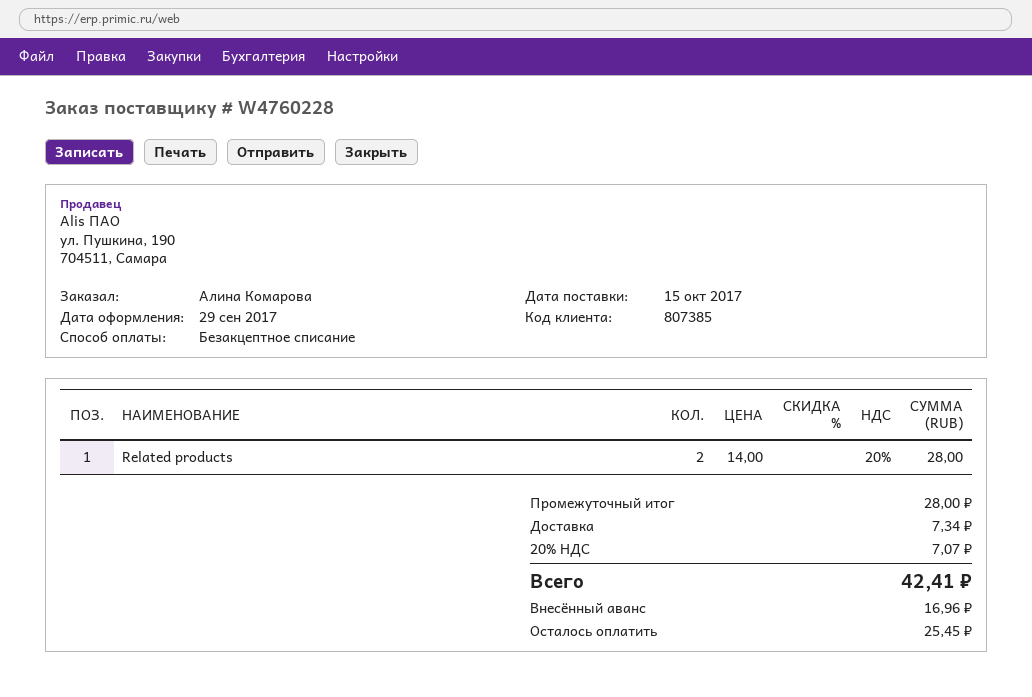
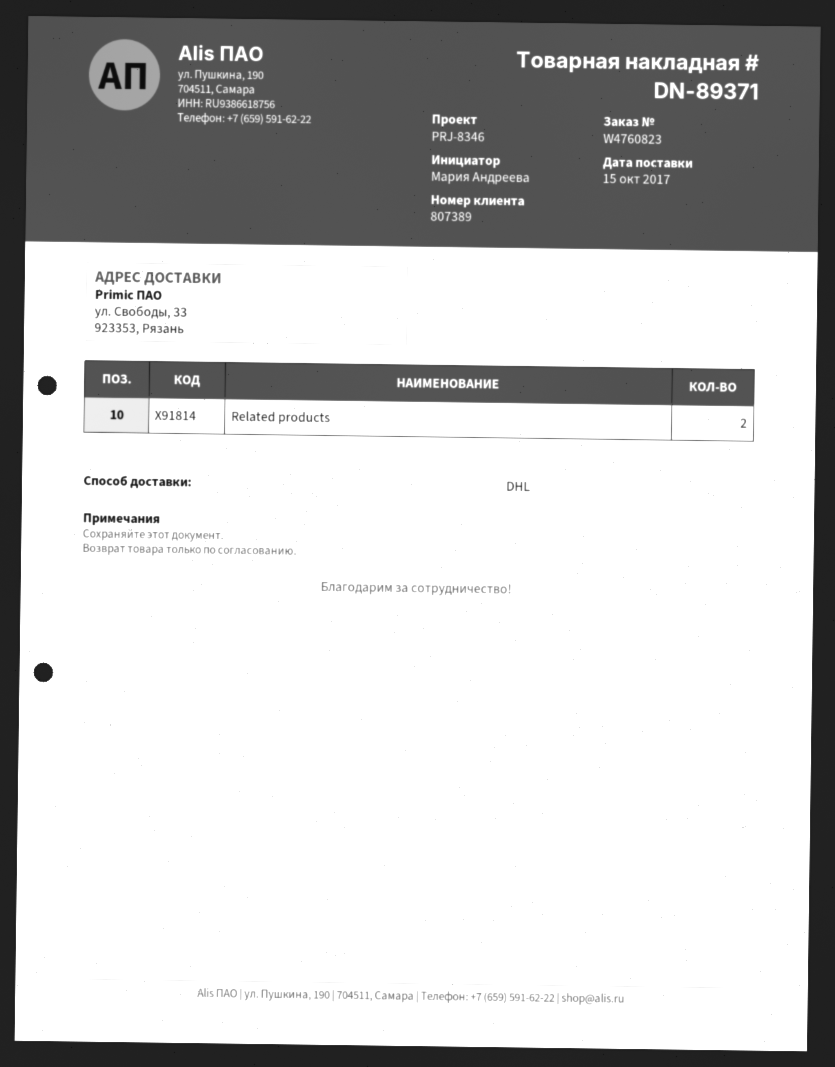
order number: W4760228 -> W4760823
customer number: 807385 -> 807389
ordered by: Алина Комарова -> Мария Андреева

